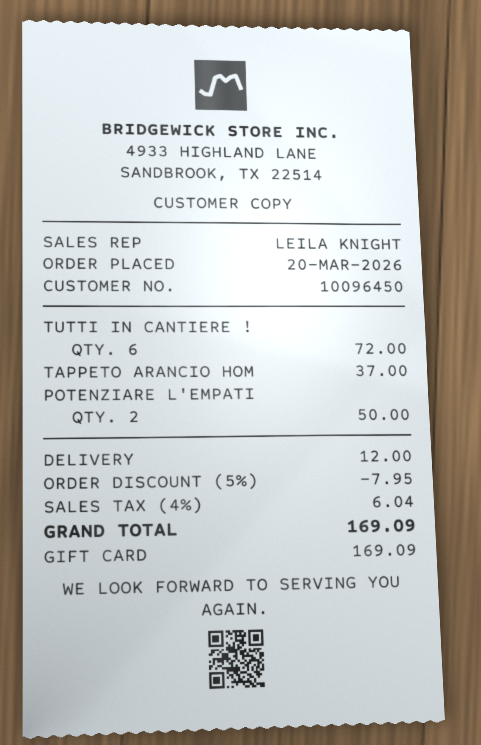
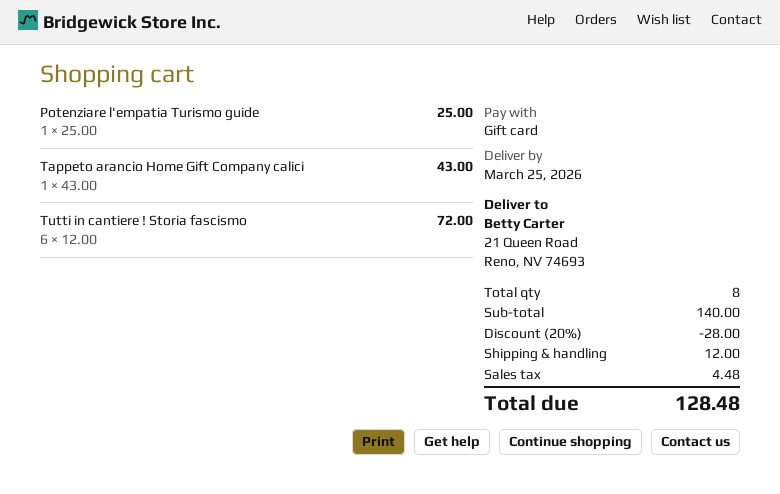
TAPPETO ARANCIO HOM: 1 for 37.00 -> 1 for 43.00
POTENZIARE L'EMPATI: 2 for 50.00 -> 1 for 25.00
discount: 5% = 7.95 -> 20% = 28.00
tax: 6.04 -> 4.48
total: 169.09 -> 128.48

